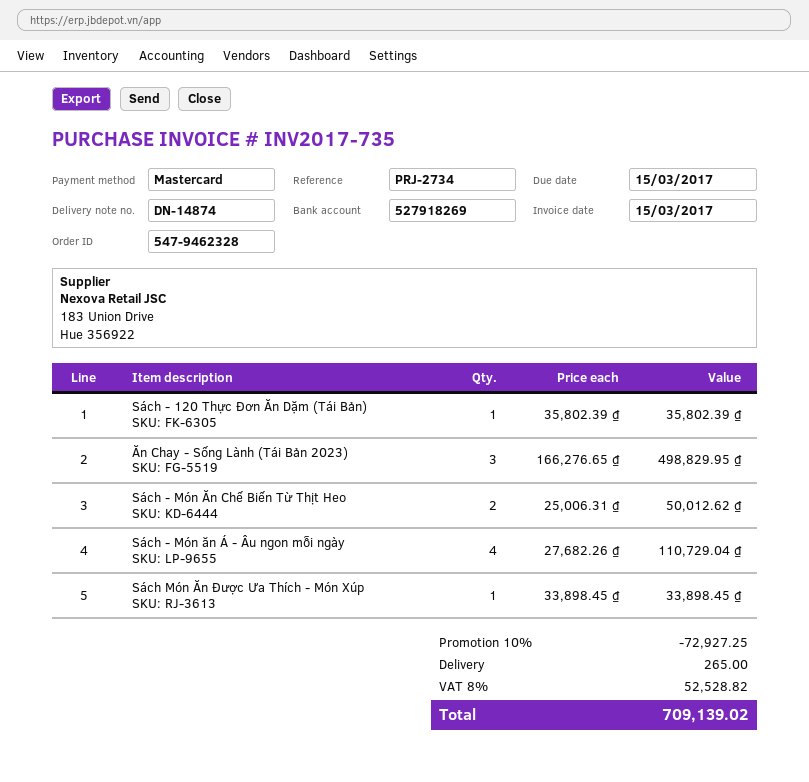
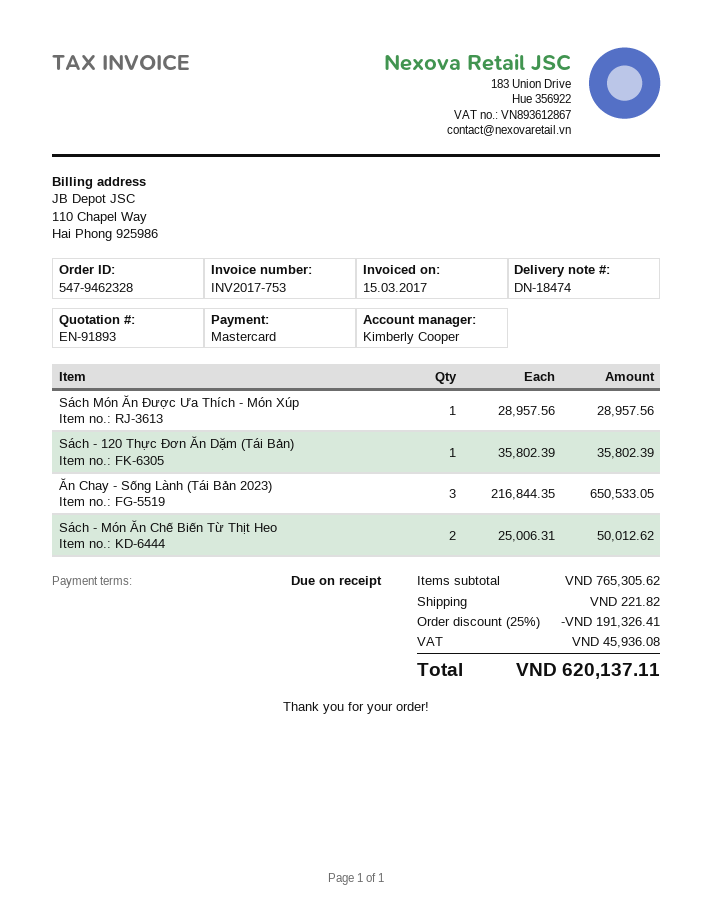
delivery note number: DN-14874 -> DN-18474
invoice number: INV2017-735 -> INV2017-753
Ăn Chay - Sống Lành (Tái Bản 2023): 3 x 166276.65 = 498829.95 -> 3 x 216844.35 = 650533.05
Sách - Món ăn Á - Âu ngon mỗi ngày: 4 x 27682.26 = 110729.04 -> none
Sách Món Ăn Được Ưa Thích - Món Xúp: 1 x 33898.45 = 33898.45 -> 1 x 28957.56 = 28957.56
discount: 10% = 72927.25 -> 25% = 191326.41
shipping: 265.00 -> 221.82
tax: 52528.82 -> 45936.08
total: 709139.02 -> 620137.11

